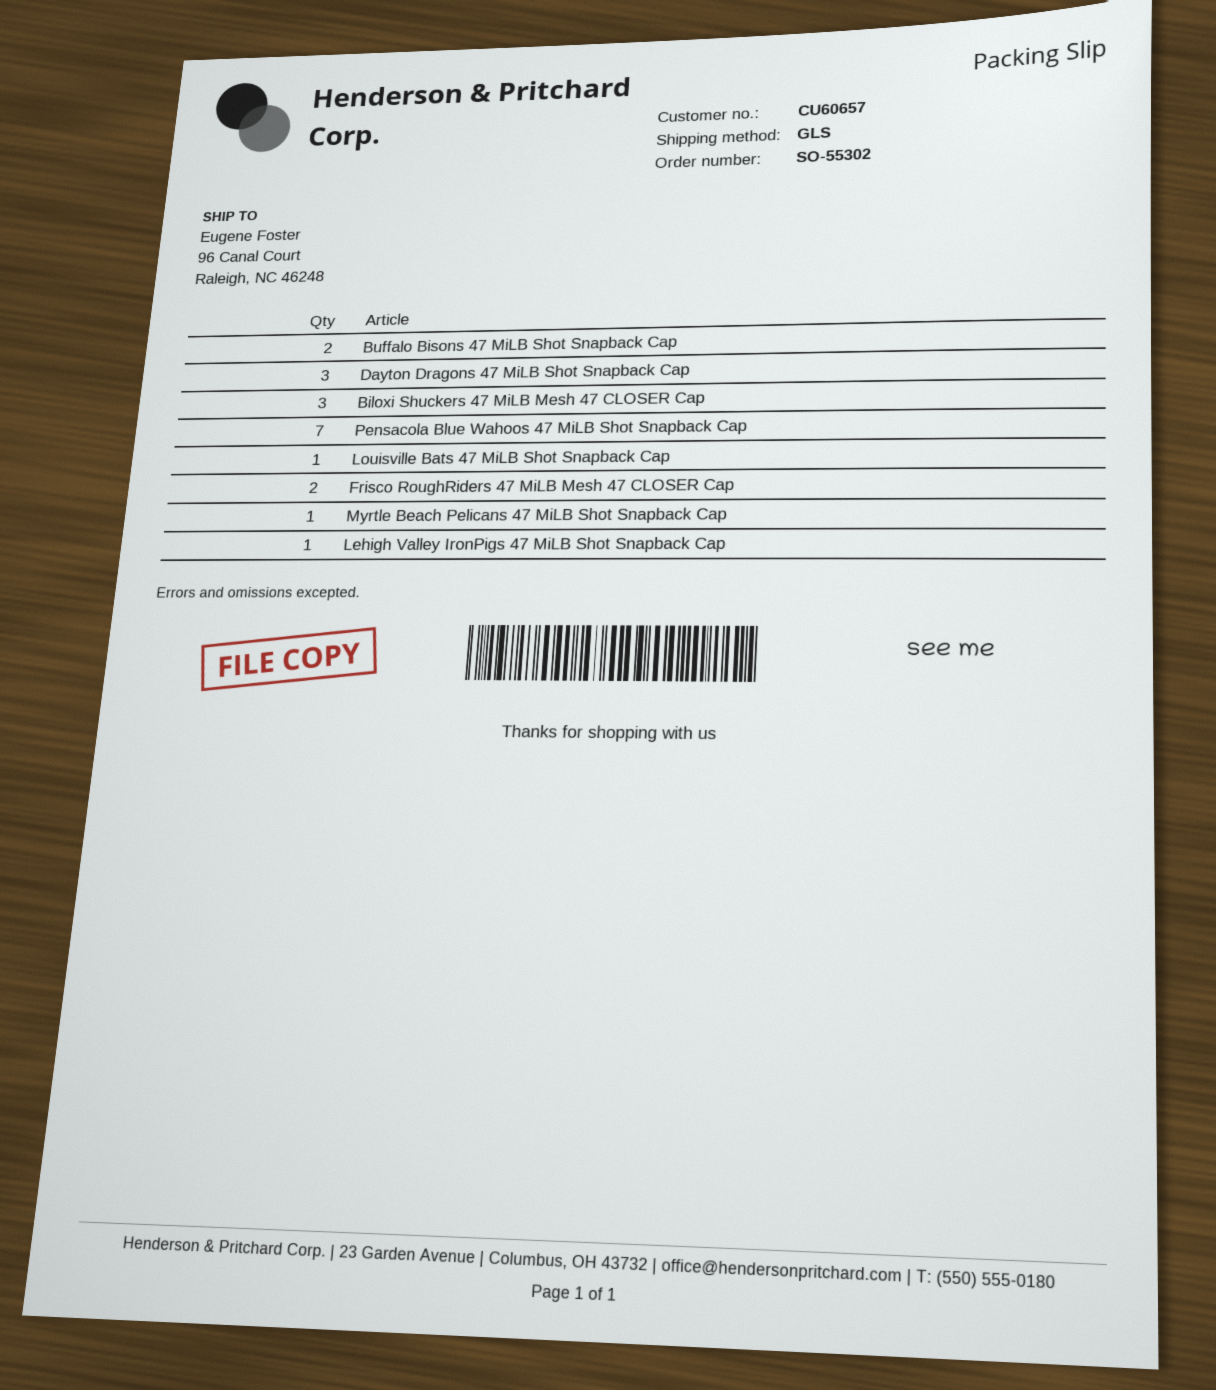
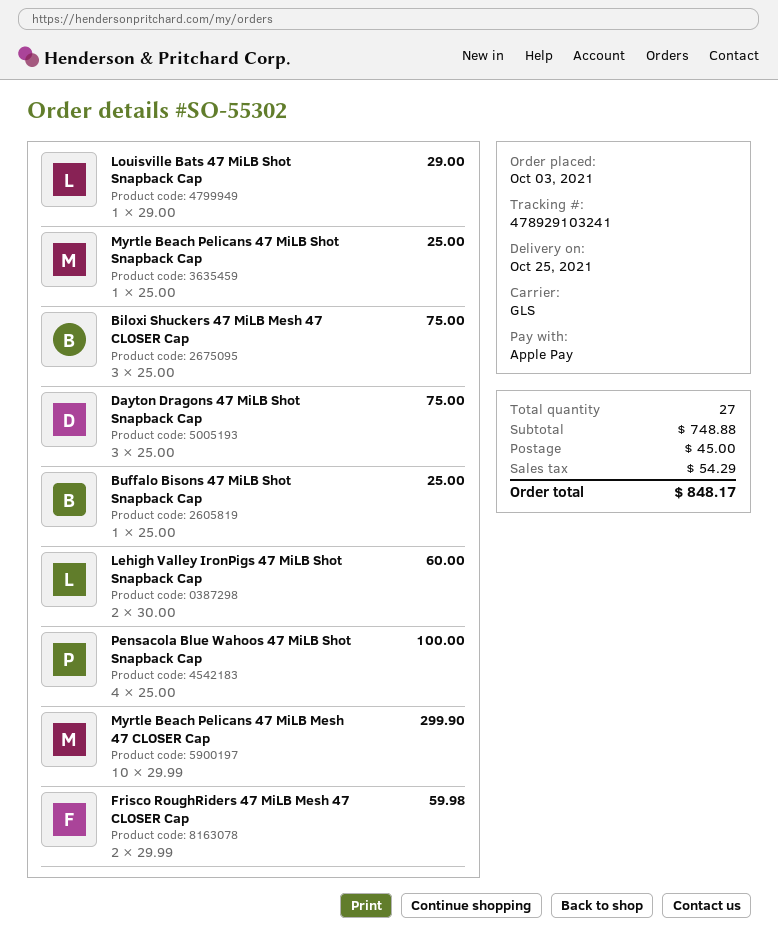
Buffalo Bisons 47 MiLB Shot Snapback Cap: 2 -> 1
Pensacola Blue Wahoos 47 MiLB Shot Snapback Cap: 7 -> 4
Lehigh Valley IronPigs 47 MiLB Shot Snapback Cap: 1 -> 2
Myrtle Beach Pelicans 47 MiLB Mesh 47 CLOSER Cap: none -> 10

